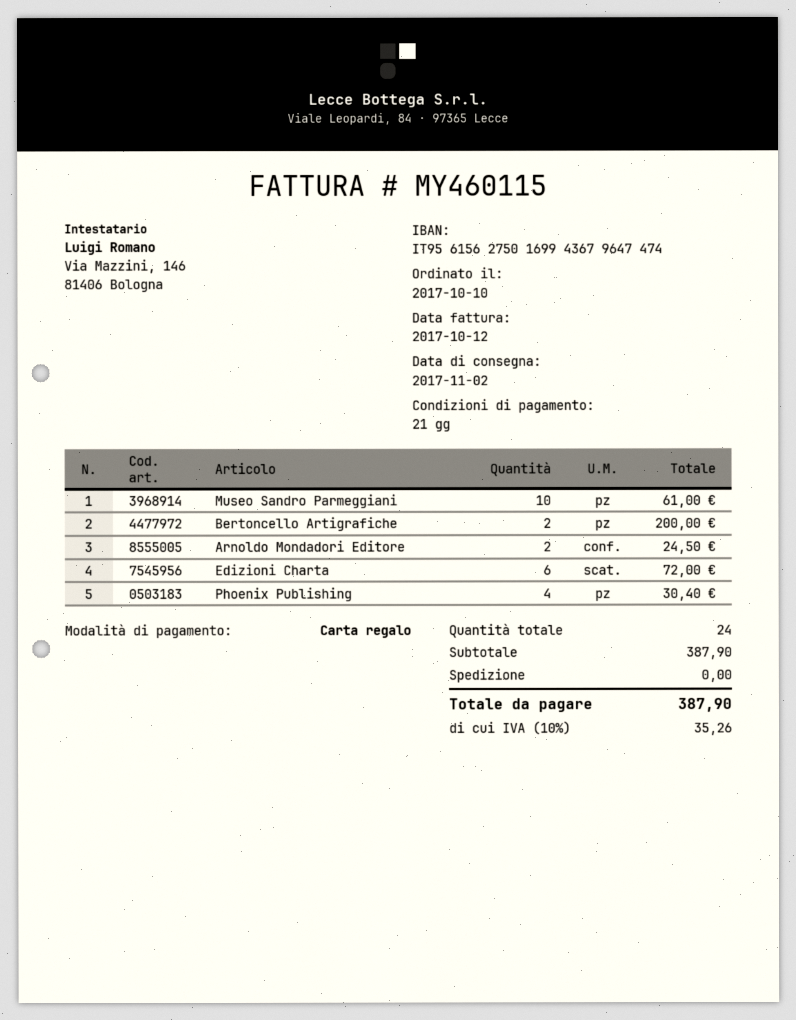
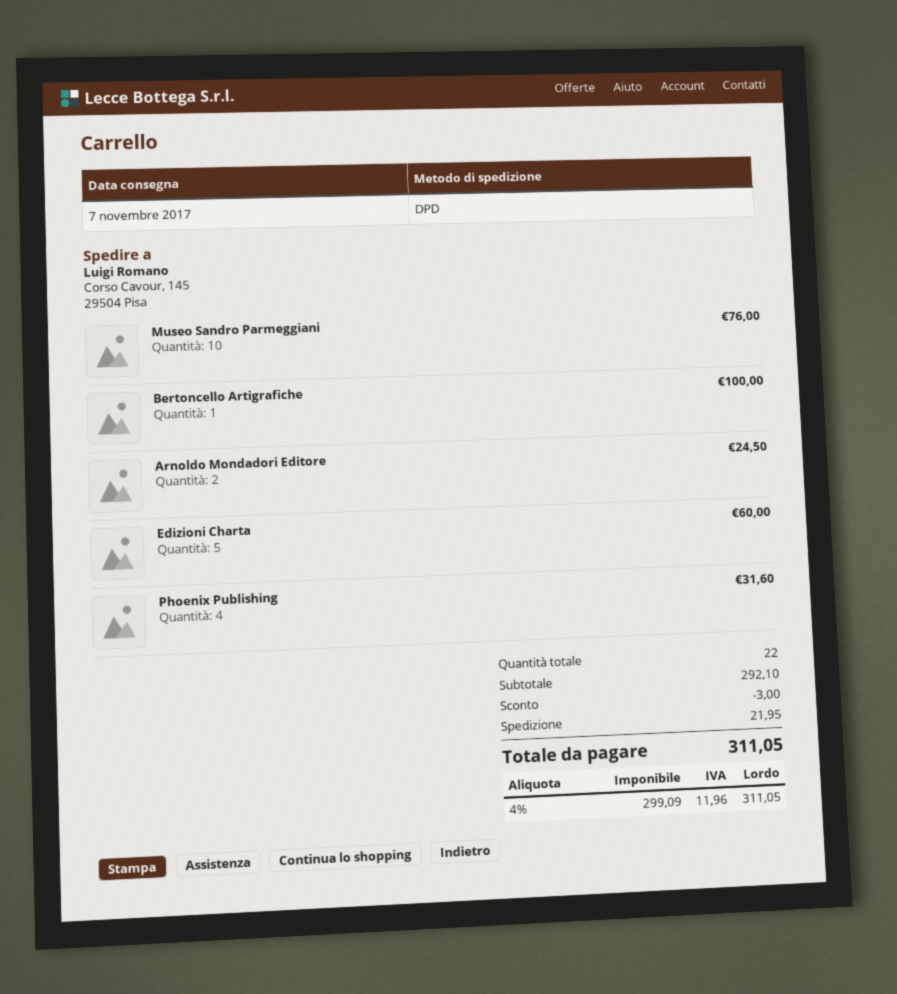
delivery date: 2017-11-02 -> 2017-11-07
Museo Sandro Parmeggiani: 10 for 61.00 -> 10 for 76.00
Bertoncello Artigrafiche: 2 for 200.00 -> 1 for 100.00
Edizioni Charta: 6 for 72.00 -> 5 for 60.00
Phoenix Publishing: 4 for 30.40 -> 4 for 31.60
total quantity: 24 -> 22
subtotal: 387.90 -> 292.10
discount: none -> 3.00
shipping: 0.00 -> 21.95
tax: 10% = 35.26 -> 4% = 11.96
total: 387.90 -> 311.05

